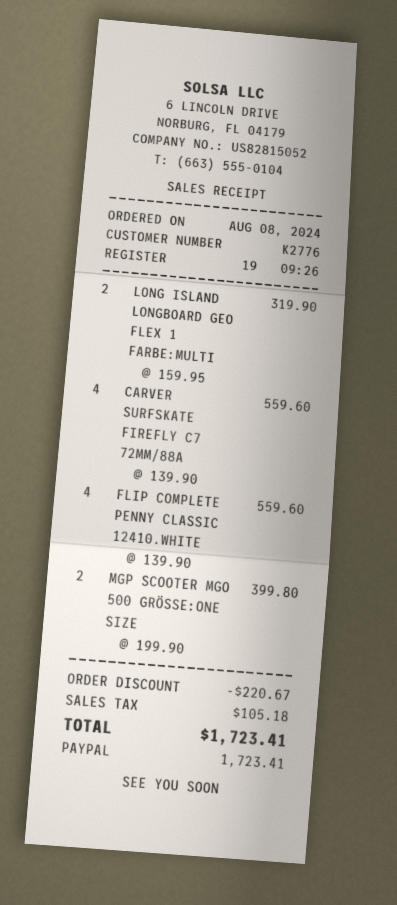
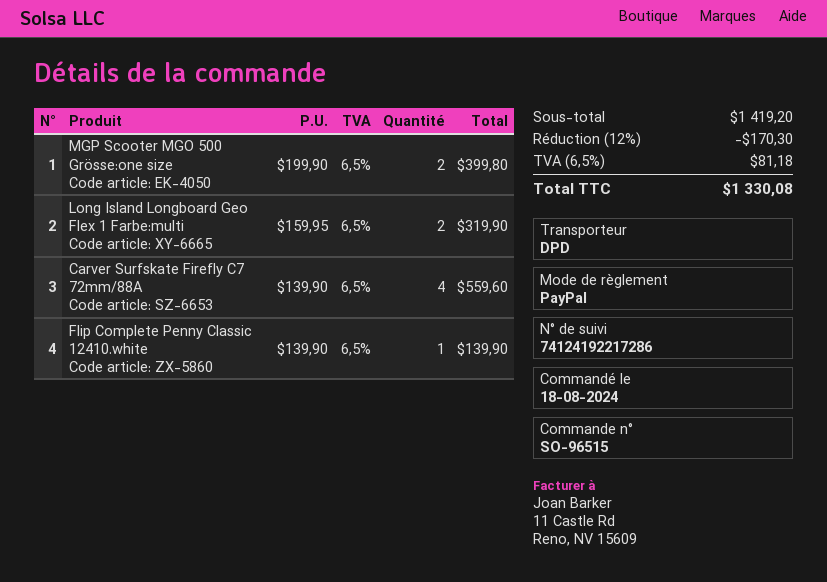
order date: 2024-08-08 -> 2024-08-18
FLIP COMPLETE PENNY CLASSIC 12410.WHITE: 4 x 139.90 = 559.60 -> 1 x 139.90 = 139.90
discount: 220.67 -> 170.30
tax: 105.18 -> 81.18
total: 1723.41 -> 1330.08

